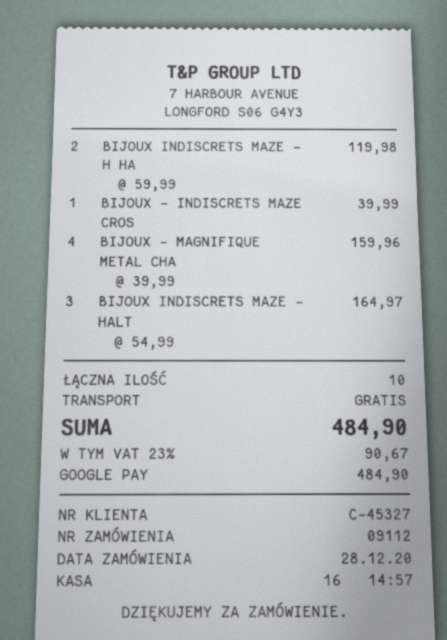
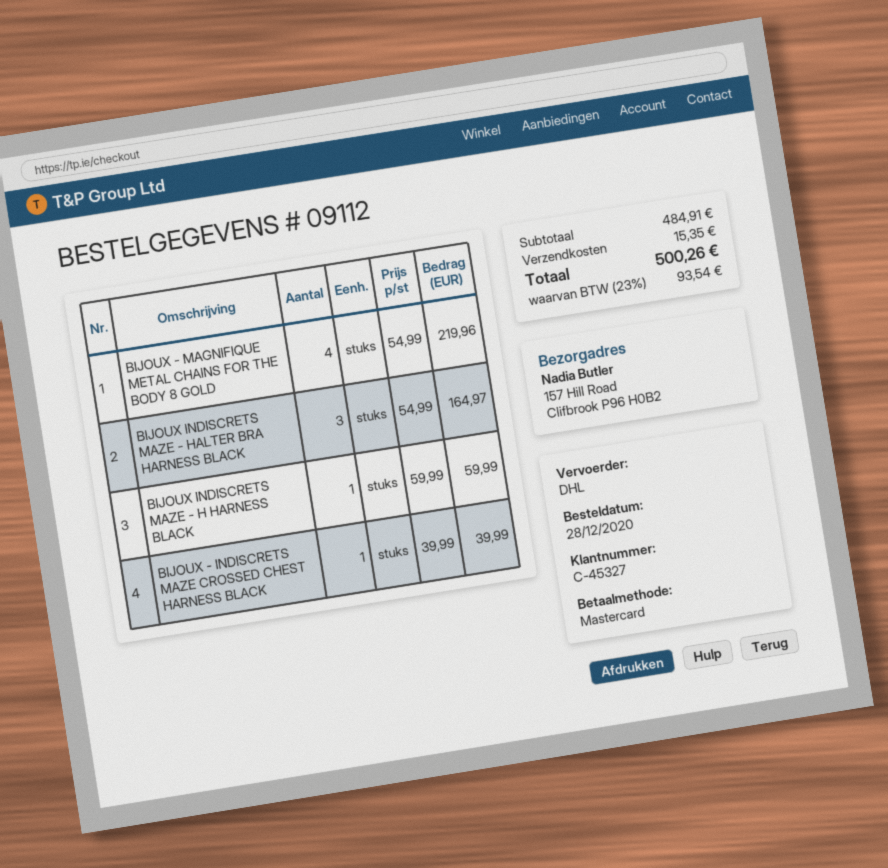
payment method: Google Pay -> Mastercard
BIJOUX INDISCRETS MAZE - H HA: 2 x 59.99 = 119.98 -> 1 x 59.99 = 59.99
BIJOUX - MAGNIFIQUE METAL CHA: 4 x 39.99 = 159.96 -> 4 x 54.99 = 219.96
shipping: 0.00 -> 15.35
tax: 23% = 90.67 -> 23% = 93.54
total: 484.90 -> 500.26

